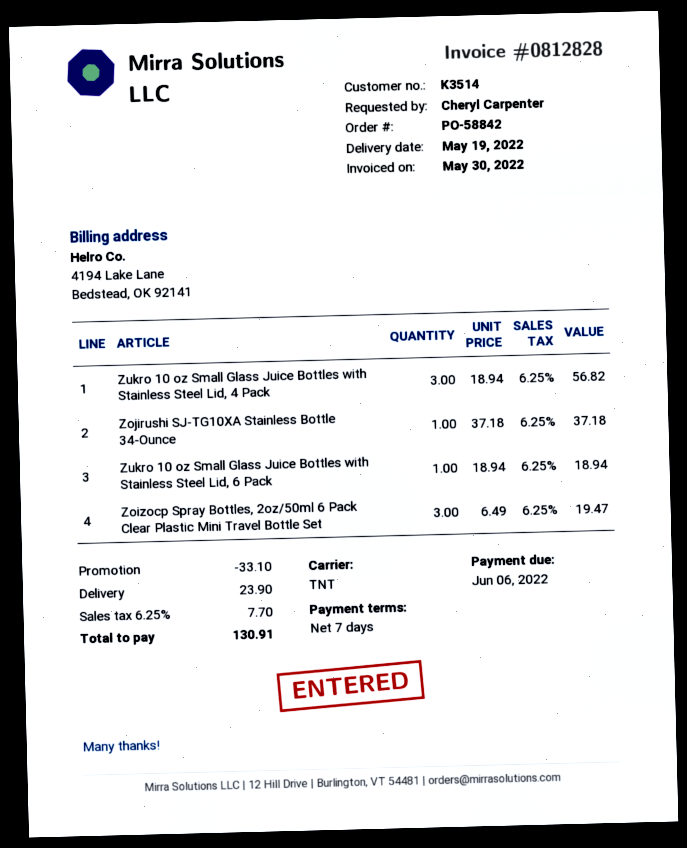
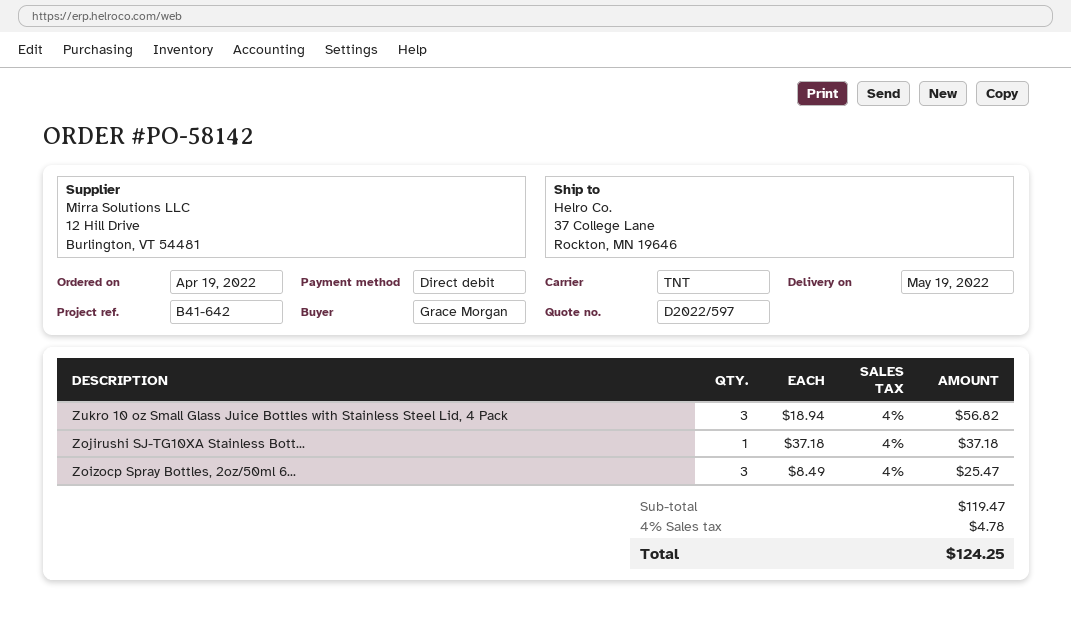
order number: PO-58842 -> PO-58142
ordered by: Cheryl Carpenter -> Grace Morgan
Zukro 10 oz Small Glass Juice Bottles with Stainless Steel Lid, 6 Pack: 1 x 18.94 = 18.94 -> none
Zoizocp Spray Bottles, 2oz/50ml 6 Pack Clear Plastic Mini Travel Bottle Set: 3 x 6.49 = 19.47 -> 3 x 8.49 = 25.47
discount: 33.10 -> none
shipping: 23.90 -> none
tax: 6.25% = 7.70 -> 4% = 4.78
total: 130.91 -> 124.25

